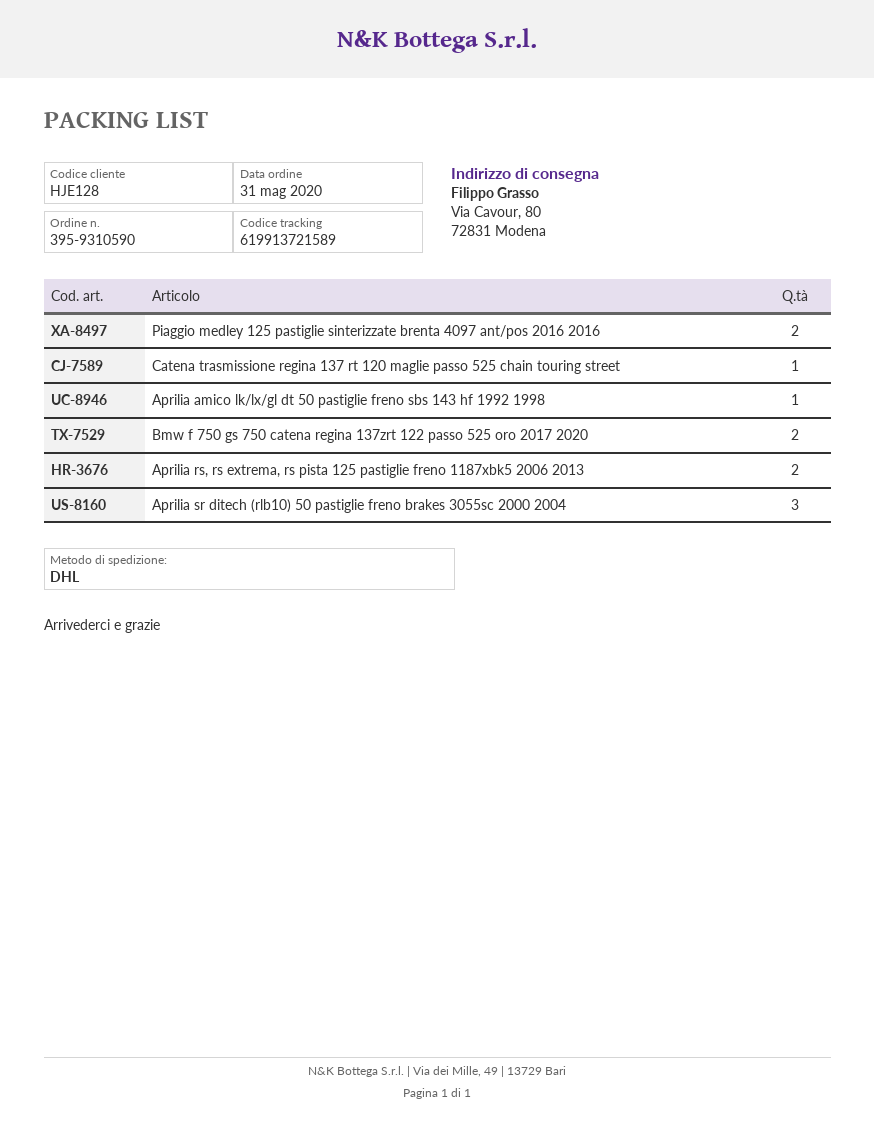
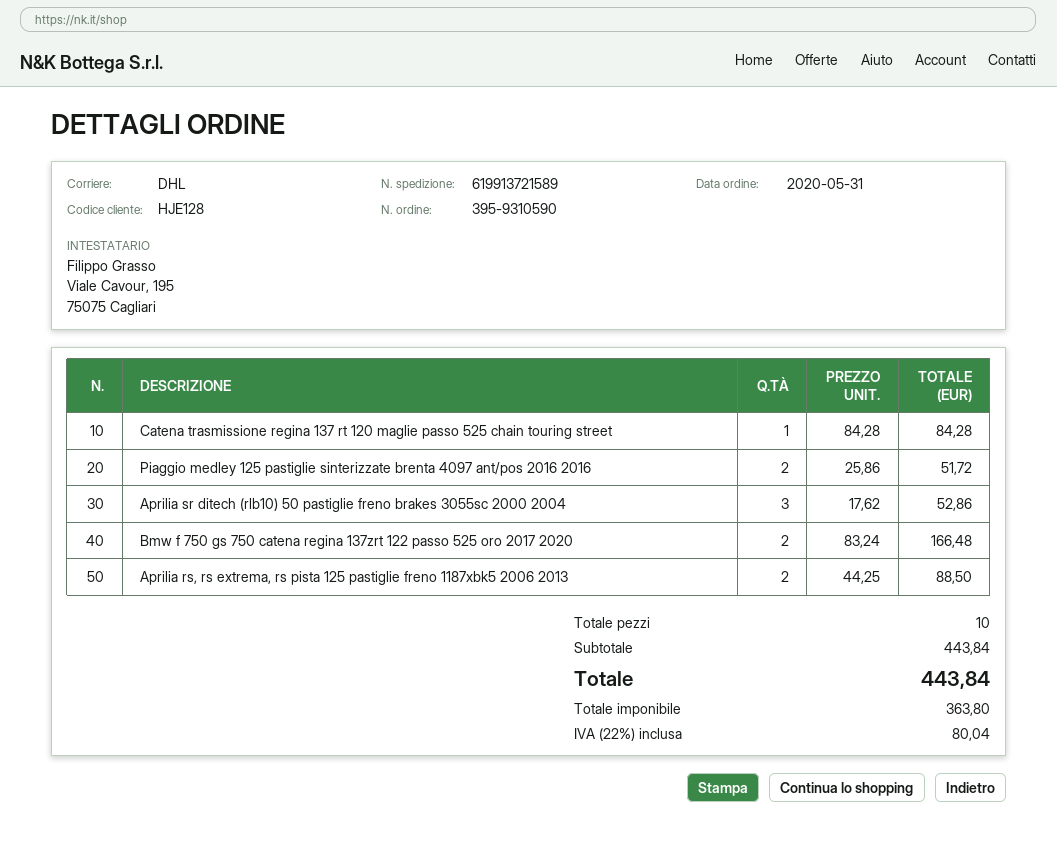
Aprilia amico lk/lx/gl dt 50 pastiglie freno sbs 143 hf 1992 1998: 1 -> none

